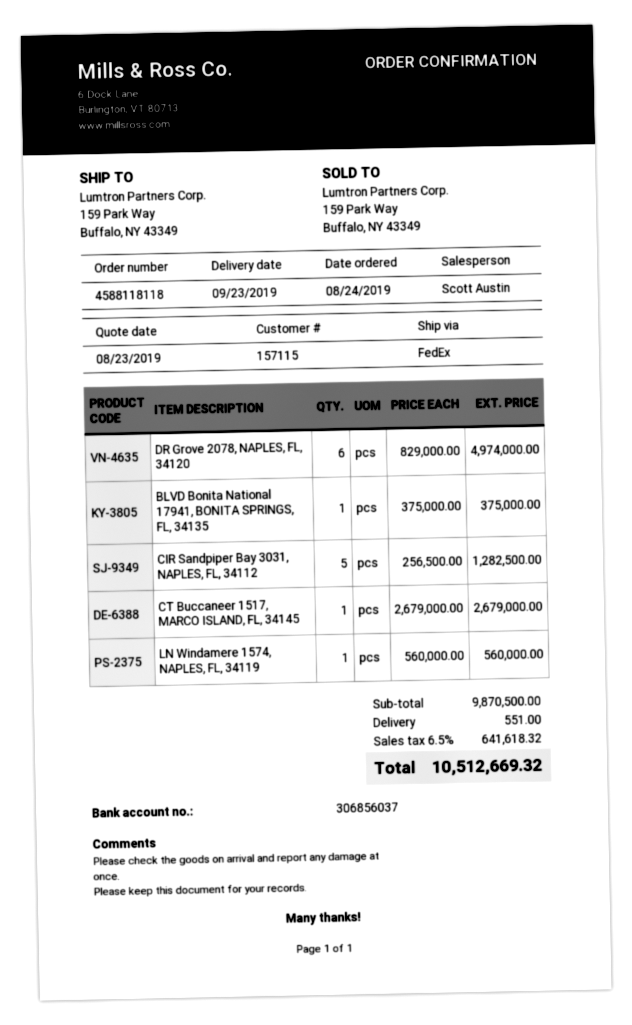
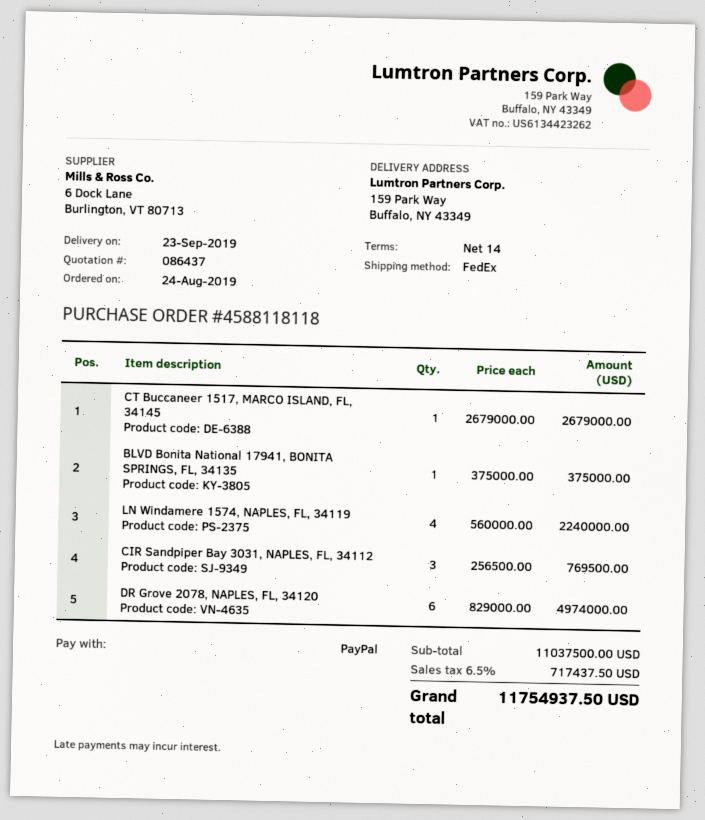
CIR Sandpiper Bay 3031, NAPLES, FL, 34112: 5 x 256500.00 = 1282500.00 -> 3 x 256500.00 = 769500.00
LN Windamere 1574, NAPLES, FL, 34119: 1 x 560000.00 = 560000.00 -> 4 x 560000.00 = 2240000.00
subtotal: 9870500.00 -> 11037500.00
shipping: 551.00 -> none
tax: 6.5% = 641618.32 -> 6.5% = 717437.50
total: 10512669.32 -> 11754937.50

